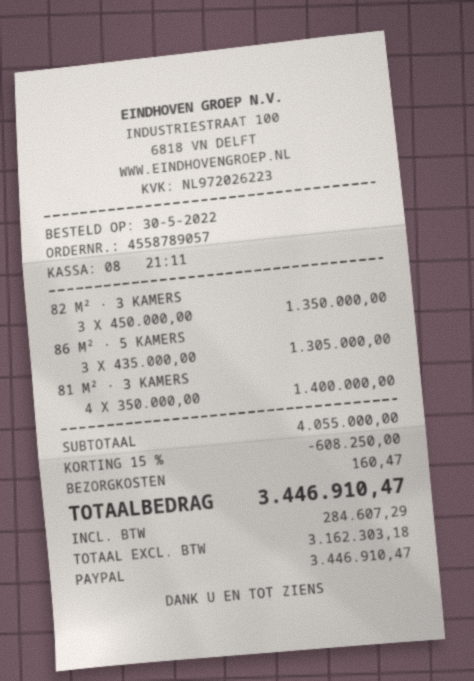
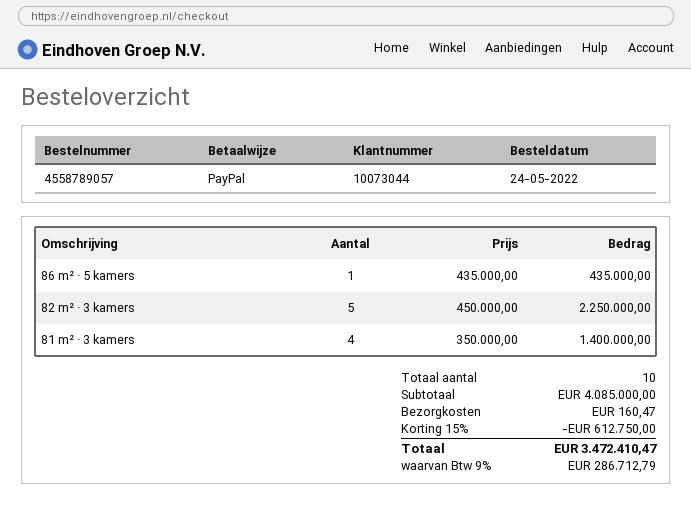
order date: 2022-05-30 -> 2022-05-24
82 M² · 3 KAMERS: 3 x 450000.00 = 1350000.00 -> 5 x 450000.00 = 2250000.00
86 M² · 5 KAMERS: 3 x 435000.00 = 1305000.00 -> 1 x 435000.00 = 435000.00
subtotal: 4055000.00 -> 4085000.00
discount: 15% = 608250.00 -> 15% = 612750.00
tax: 284607.29 -> 286712.79
total: 3446910.47 -> 3472410.47

